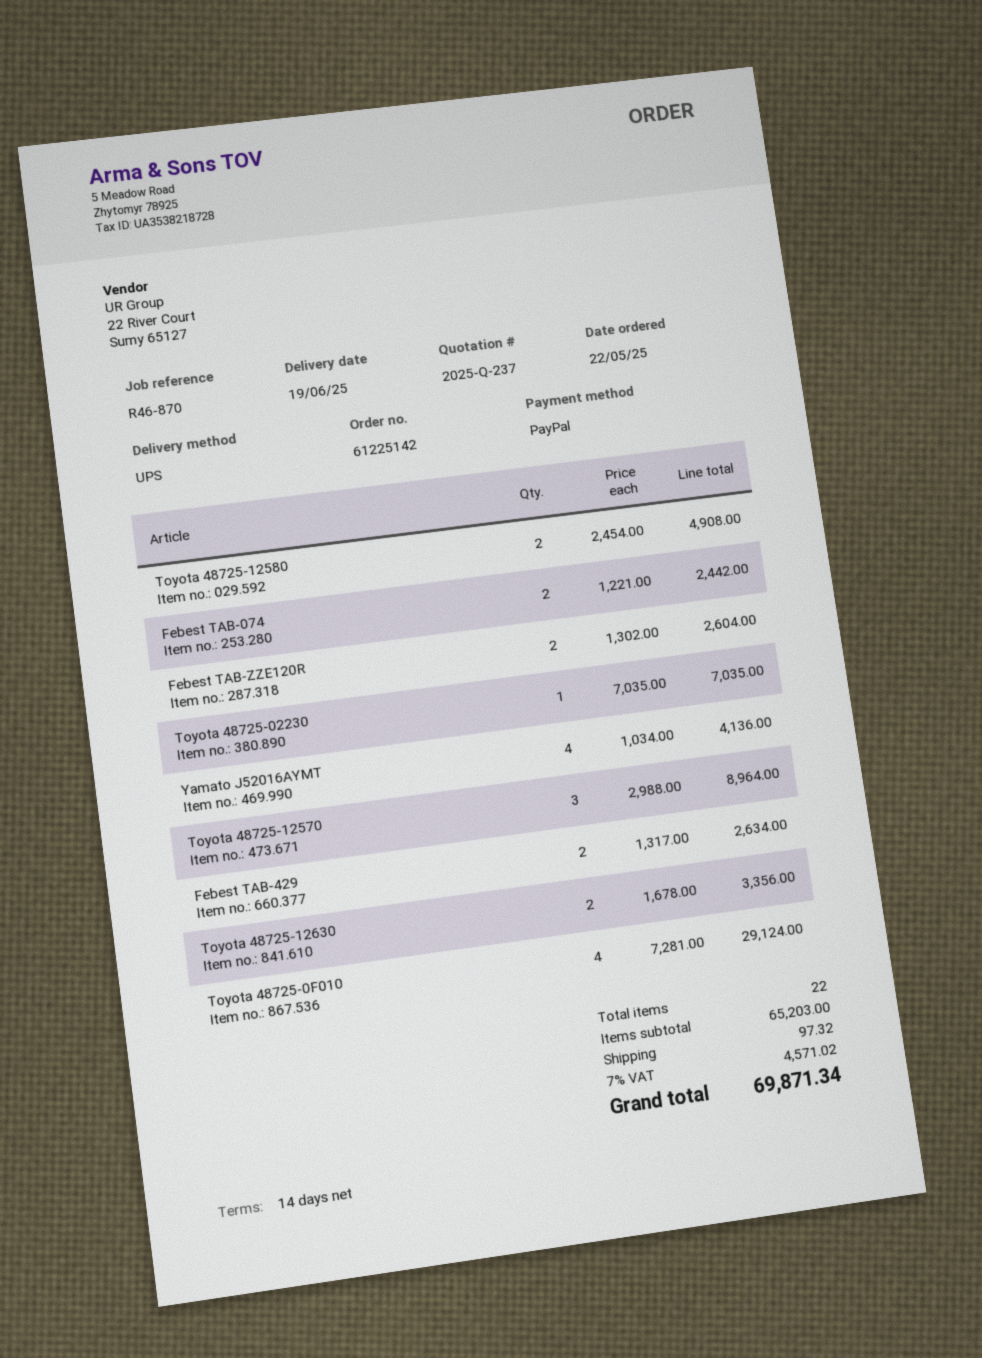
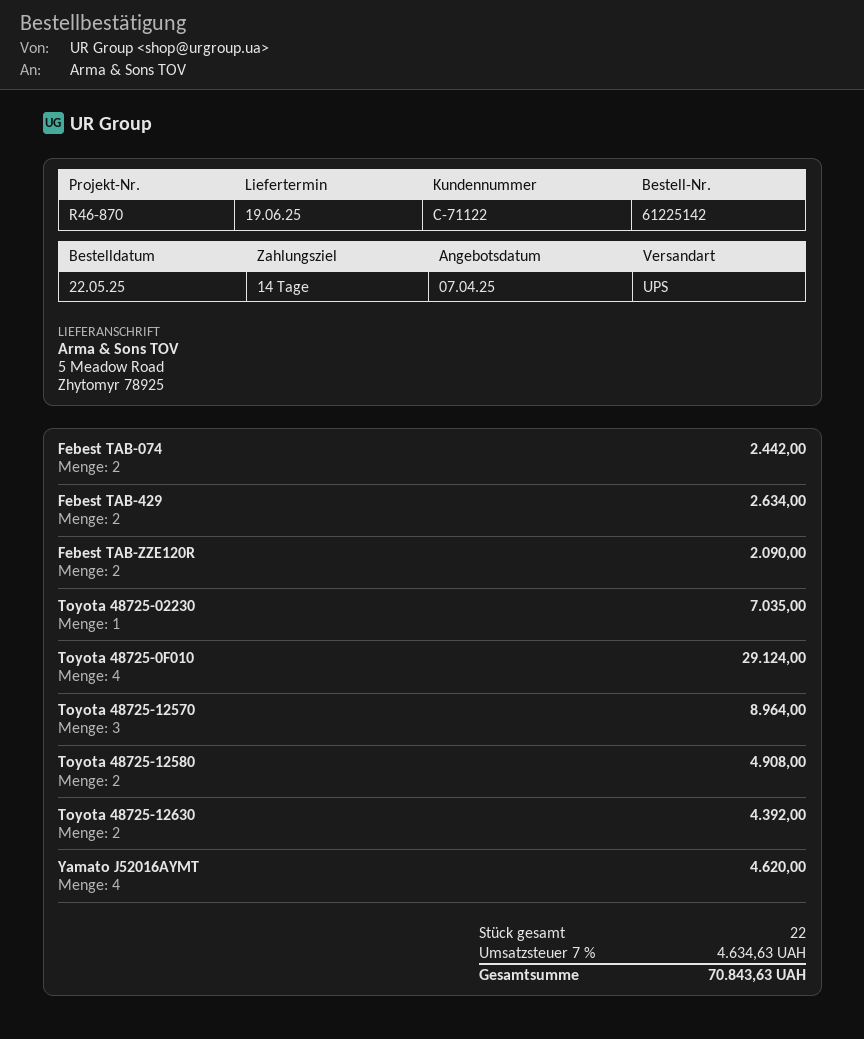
Febest TAB-ZZE120R: 2 for 2604.00 -> 2 for 2090.00
Yamato J52016AYMT: 4 for 4136.00 -> 4 for 4620.00
Toyota 48725-12630: 2 for 3356.00 -> 2 for 4392.00
shipping: 97.32 -> none
tax: 7% = 4571.02 -> 7% = 4634.63
total: 69871.34 -> 70843.63

